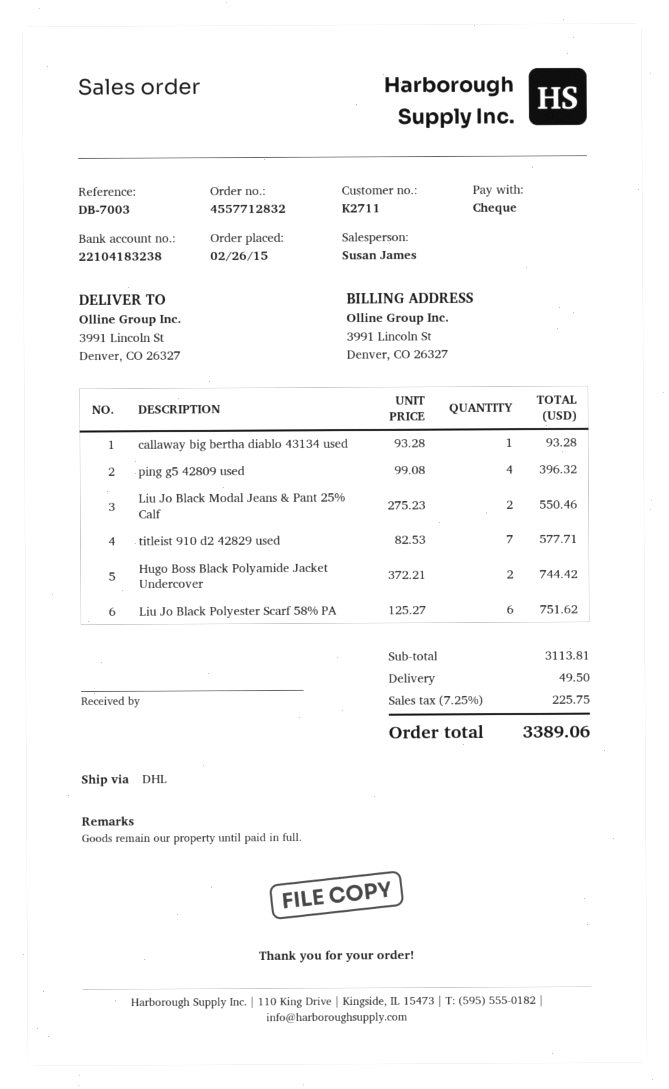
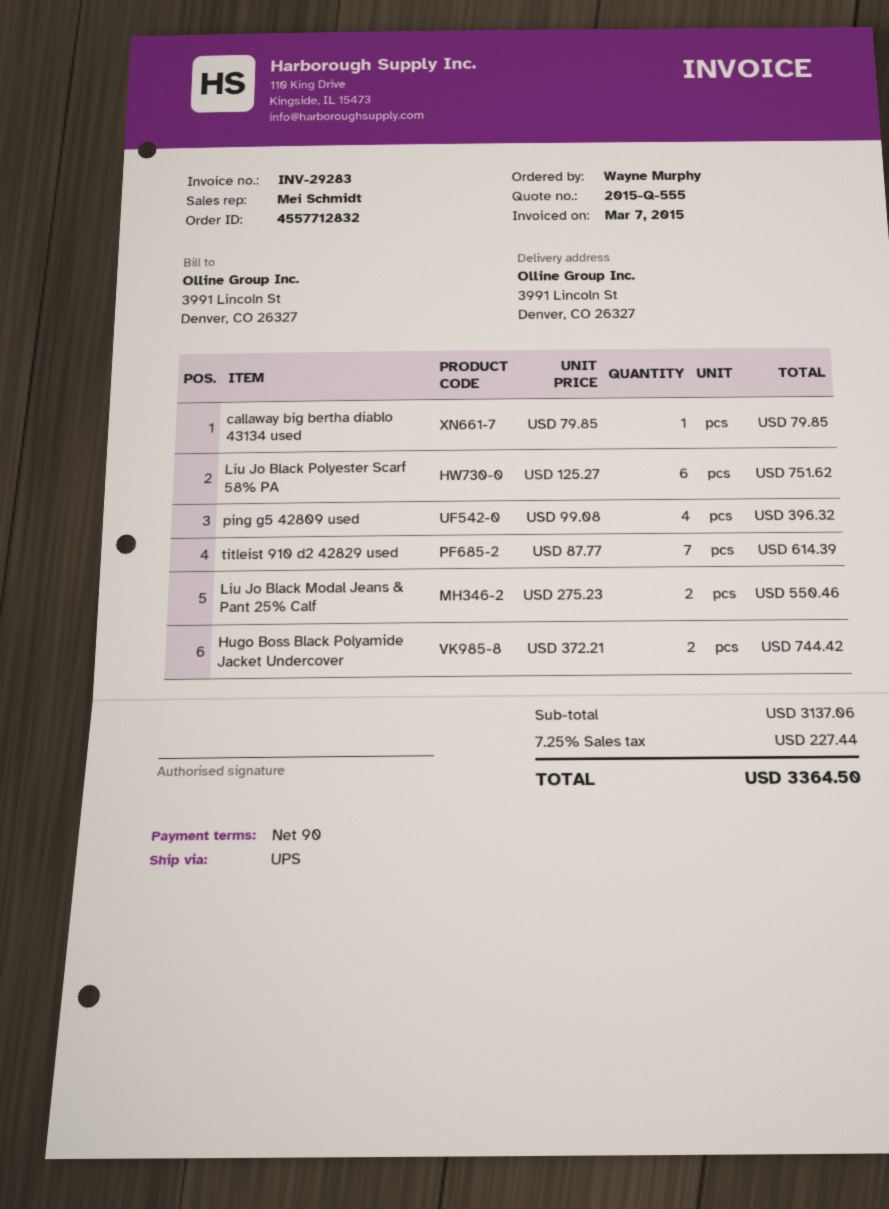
sales rep: Susan James -> Mei Schmidt
shipping method: DHL -> UPS
callaway big bertha diablo 43134 used: 1 x 93.28 = 93.28 -> 1 x 79.85 = 79.85
titleist 910 d2 42829 used: 7 x 82.53 = 577.71 -> 7 x 87.77 = 614.39
subtotal: 3113.81 -> 3137.06
shipping: 49.50 -> none
tax: 7.25% = 225.75 -> 7.25% = 227.44
total: 3389.06 -> 3364.50

